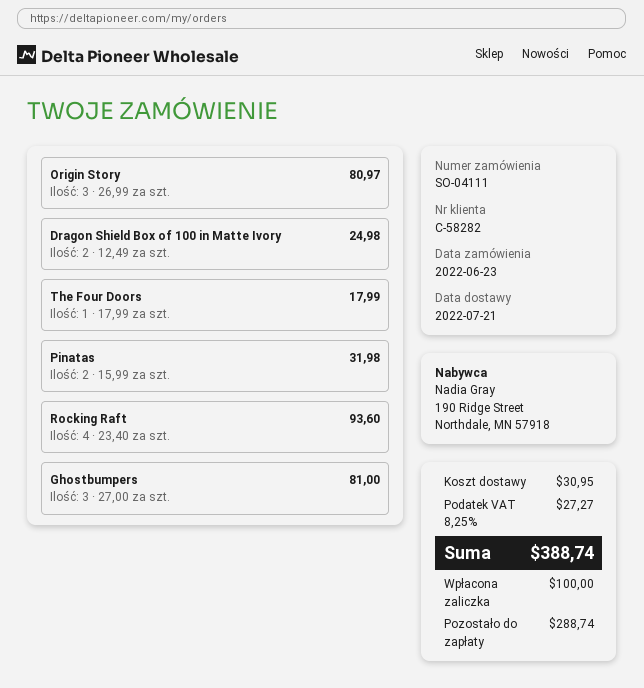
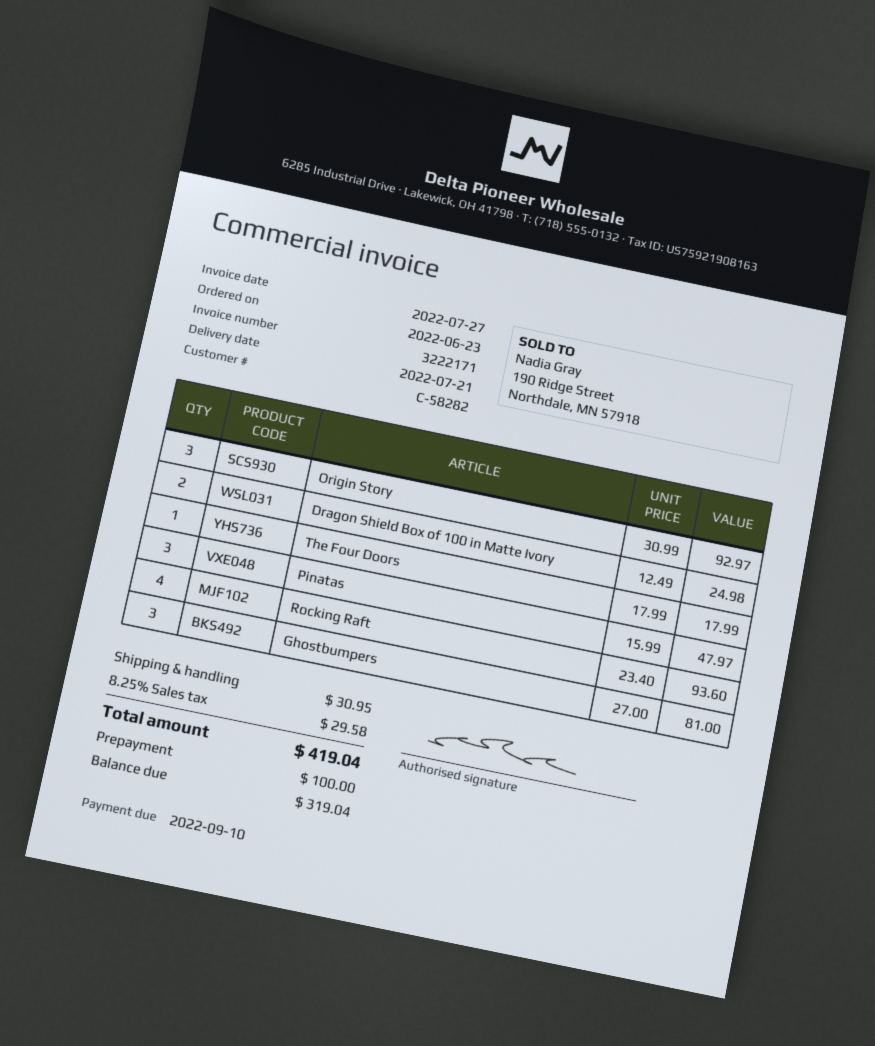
Origin Story: 3 x 26.99 = 80.97 -> 3 x 30.99 = 92.97
Pinatas: 2 x 15.99 = 31.98 -> 3 x 15.99 = 47.97
tax: 8.25% = 27.27 -> 8.25% = 29.58
total: 388.74 -> 419.04
balance: 288.74 -> 319.04

